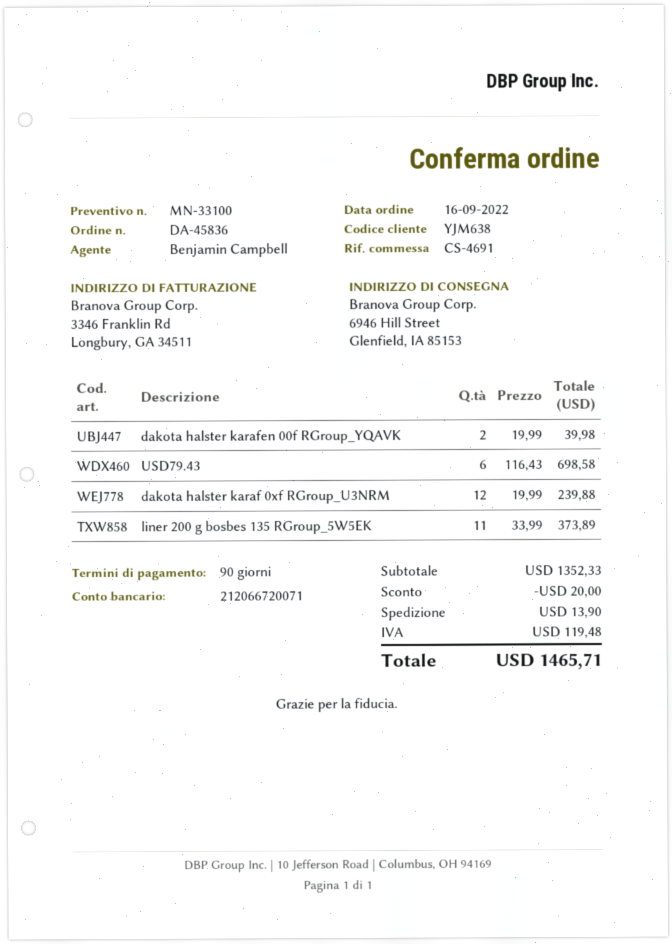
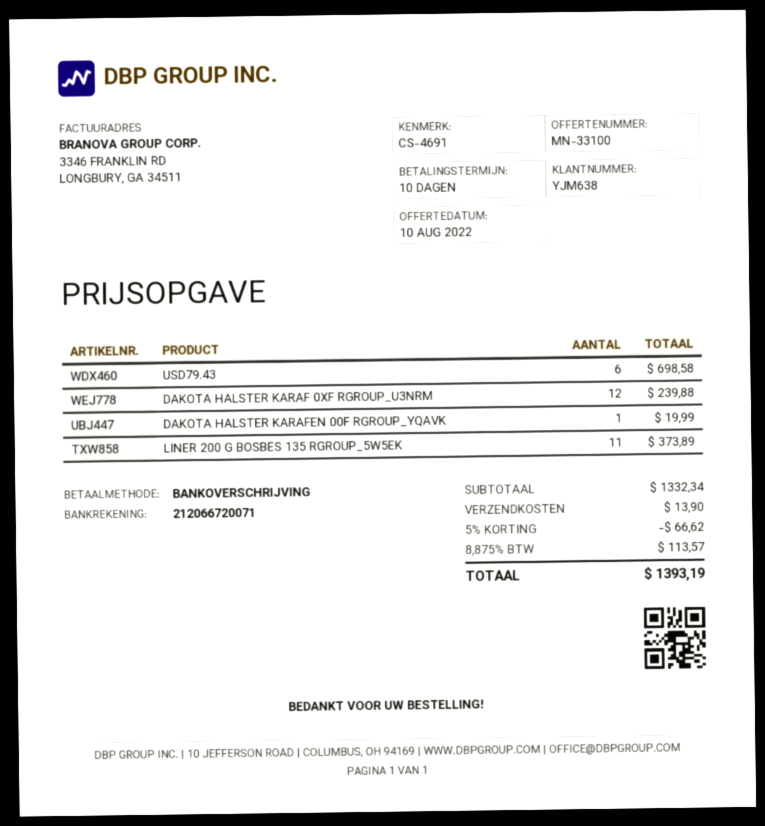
payment terms: 90 days -> 10 days
dakota halster karafen 00f RGroup_YQAVK: 2 for 39.98 -> 1 for 19.99
subtotal: 1352.33 -> 1332.34
discount: 20.00 -> 66.62
tax: 119.48 -> 113.57
total: 1465.71 -> 1393.19

